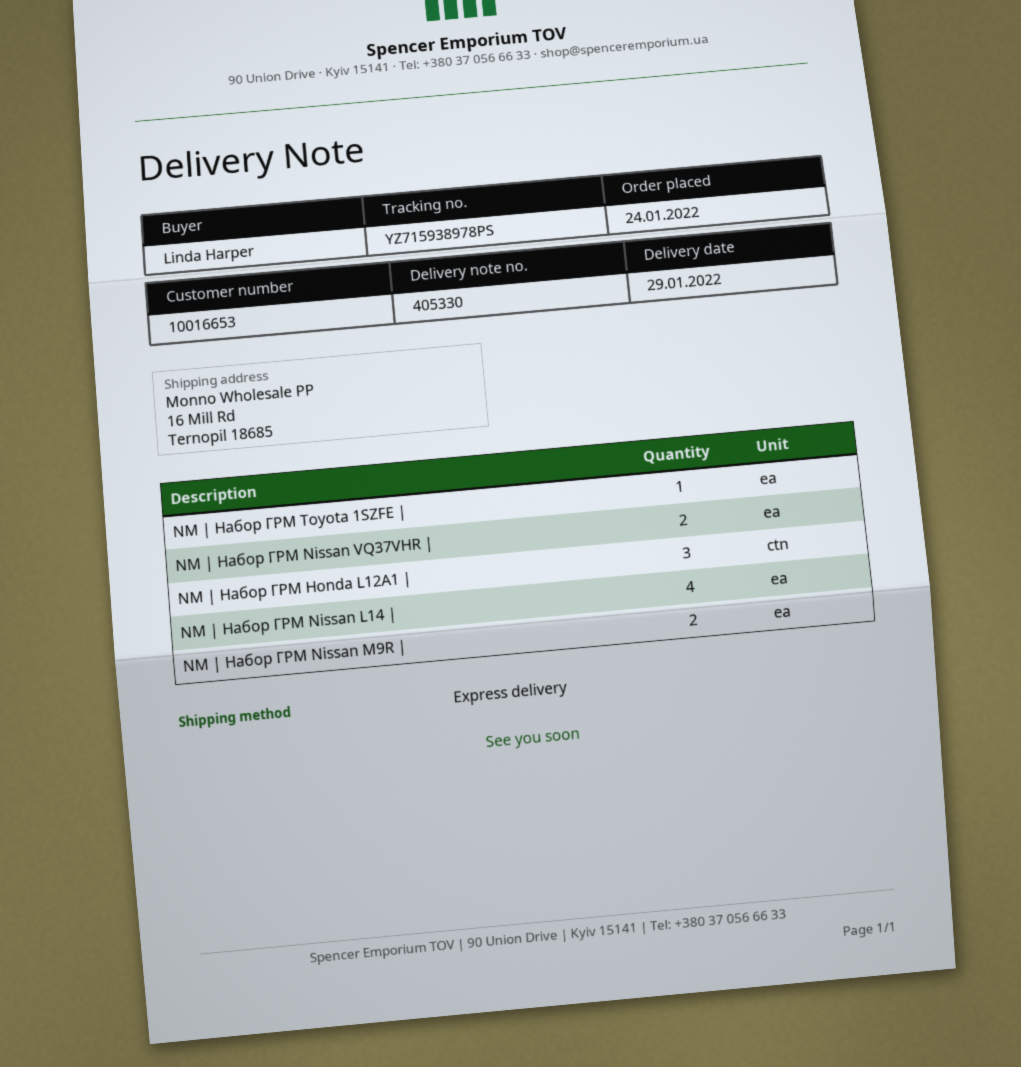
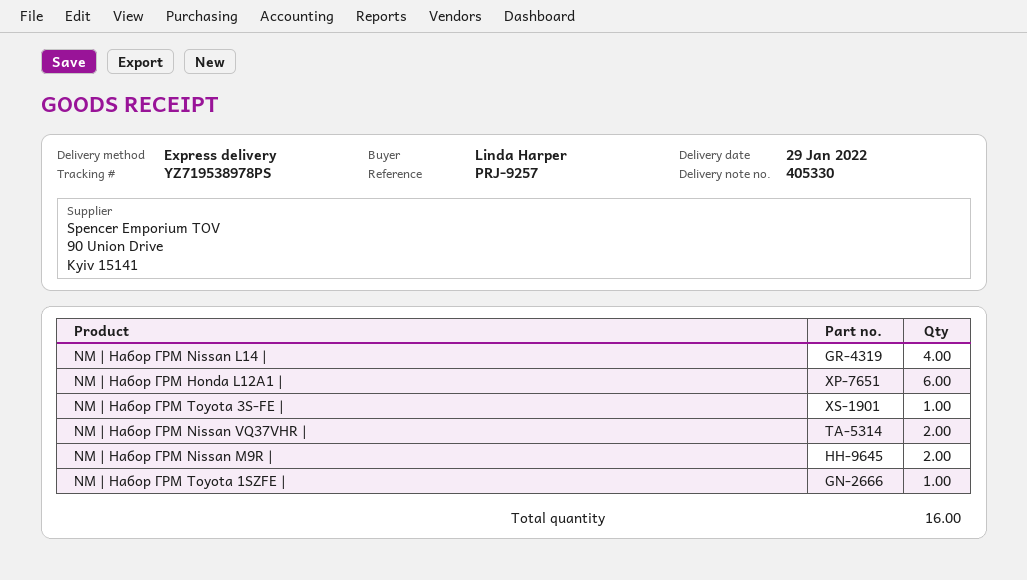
tracking number: YZ715938978PS -> YZ719538978PS
NM | Набор ГРМ Honda L12A1 |: 3 -> 6
NM | Набор ГРМ Toyota 3S-FE |: none -> 1

